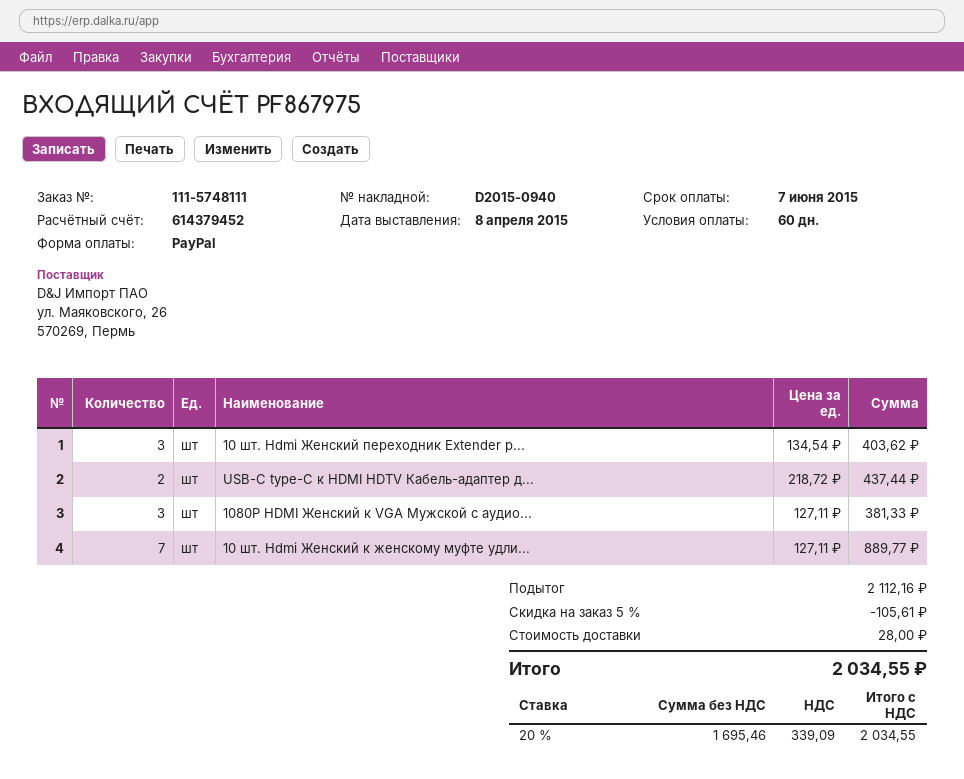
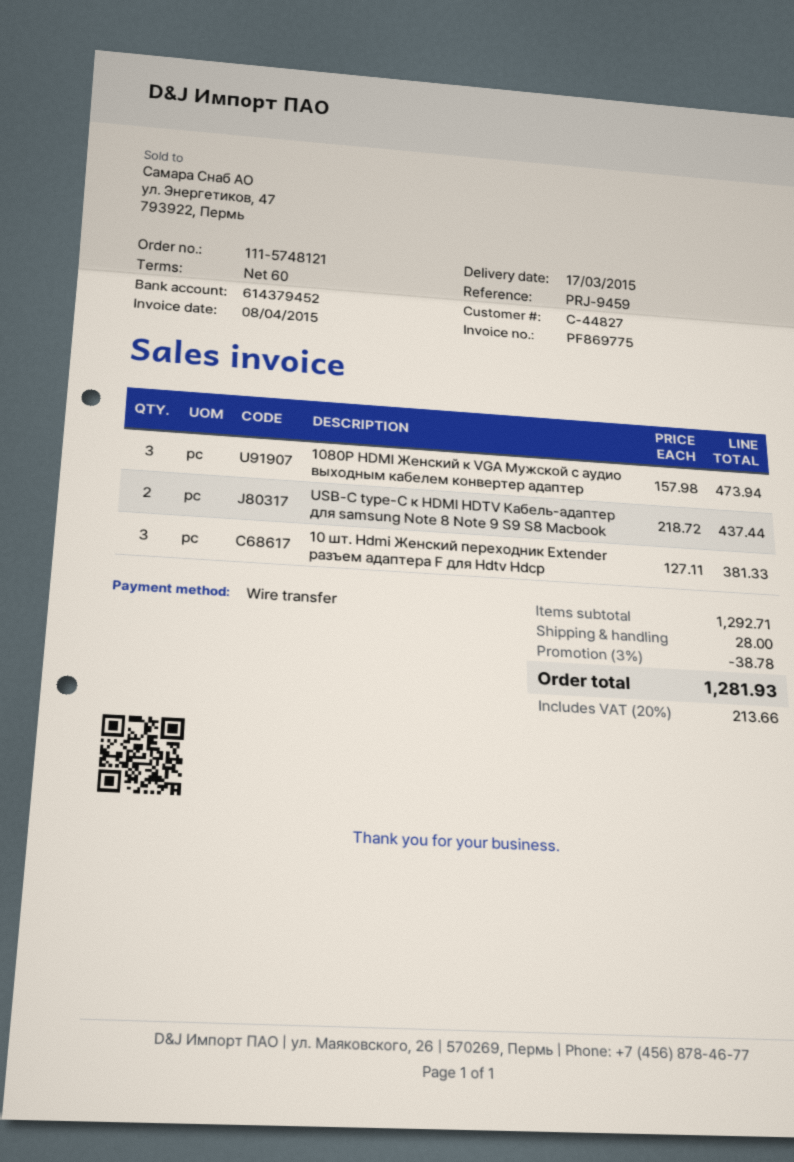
order number: 111-5748111 -> 111-5748121
invoice number: PF867975 -> PF869775
payment method: PayPal -> bank transfer
10 шт. Hdmi Женский переходник Extender р...: 3 x 134.54 = 403.62 -> 3 x 127.11 = 381.33
1080P HDMI Женский к VGA Мужской с аудио...: 3 x 127.11 = 381.33 -> 3 x 157.98 = 473.94
10 шт. Hdmi Женский к женскому муфте удли...: 7 x 127.11 = 889.77 -> none
subtotal: 2112.16 -> 1292.71
discount: 5% = 105.61 -> 3% = 38.78
tax: 20% = 339.09 -> 20% = 213.66
total: 2034.55 -> 1281.93

